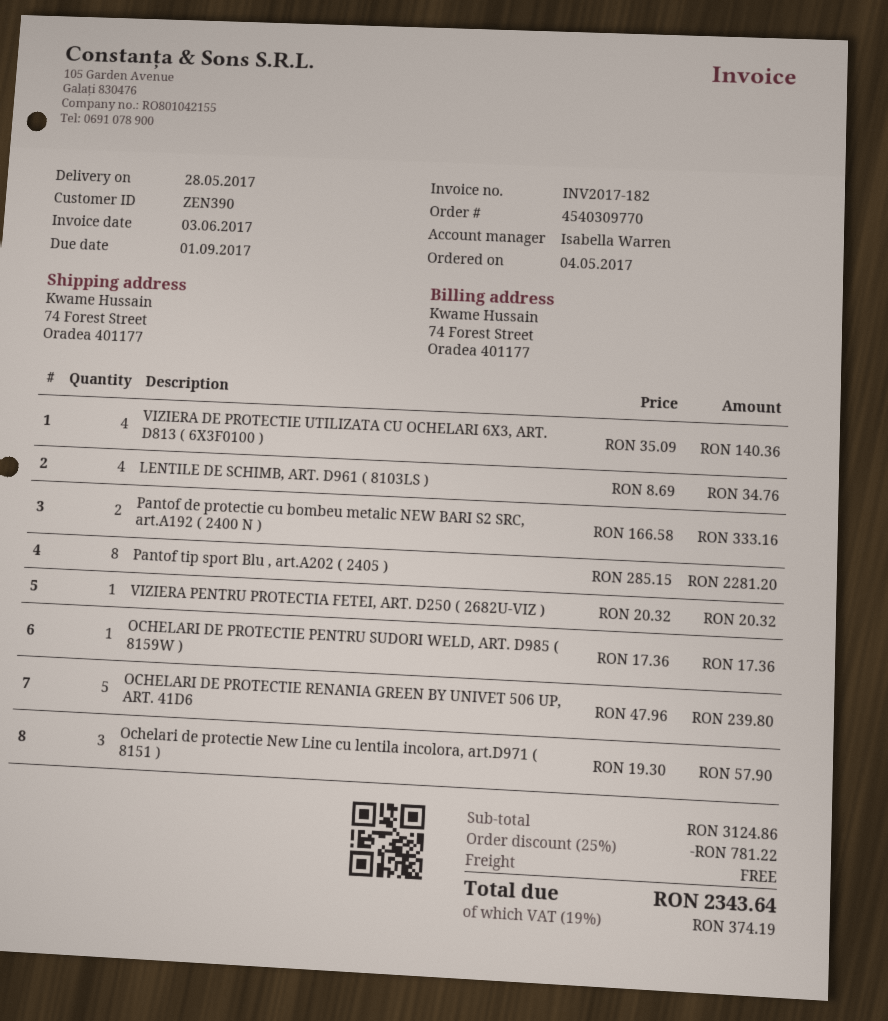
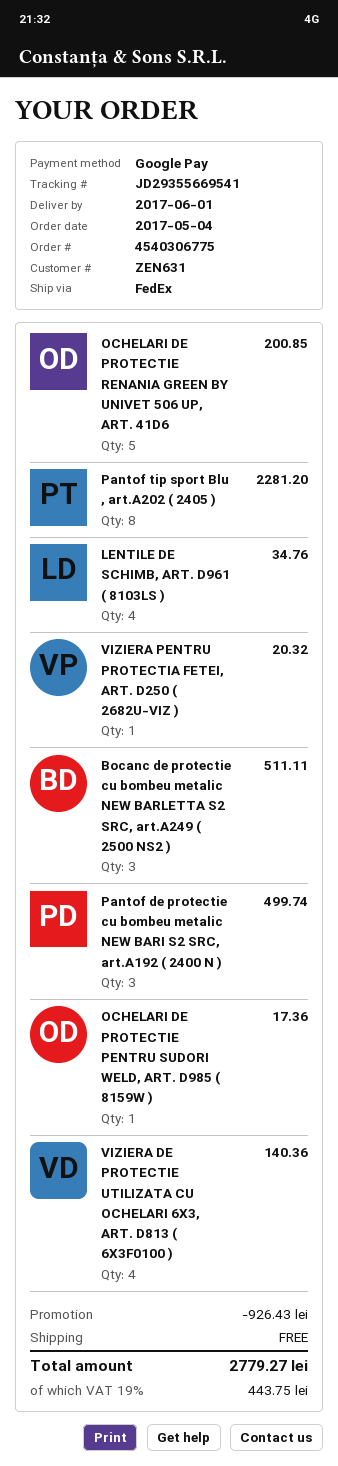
order number: 4540309770 -> 4540306775
delivery date: 2017-05-28 -> 2017-06-01
customer number: ZEN390 -> ZEN631
Pantof de protectie cu bombeu metalic NEW BARI S2 SRC, art.A192 ( 2400 N ): 2 for 333.16 -> 3 for 499.74
OCHELARI DE PROTECTIE RENANIA GREEN BY UNIVET 506 UP, ART. 41D6: 5 for 239.80 -> 5 for 200.85
Ochelari de protectie New Line cu lentila incolora, art.D971 ( 8151 ): 3 for 57.90 -> none
Bocanc de protectie cu bombeu metalic NEW BARLETTA S2 SRC, art.A249 ( 2500 NS2 ): none -> 3 for 511.11
discount: 781.22 -> 926.43
tax: 19% = 374.19 -> 19% = 443.75
total: 2343.64 -> 2779.27

